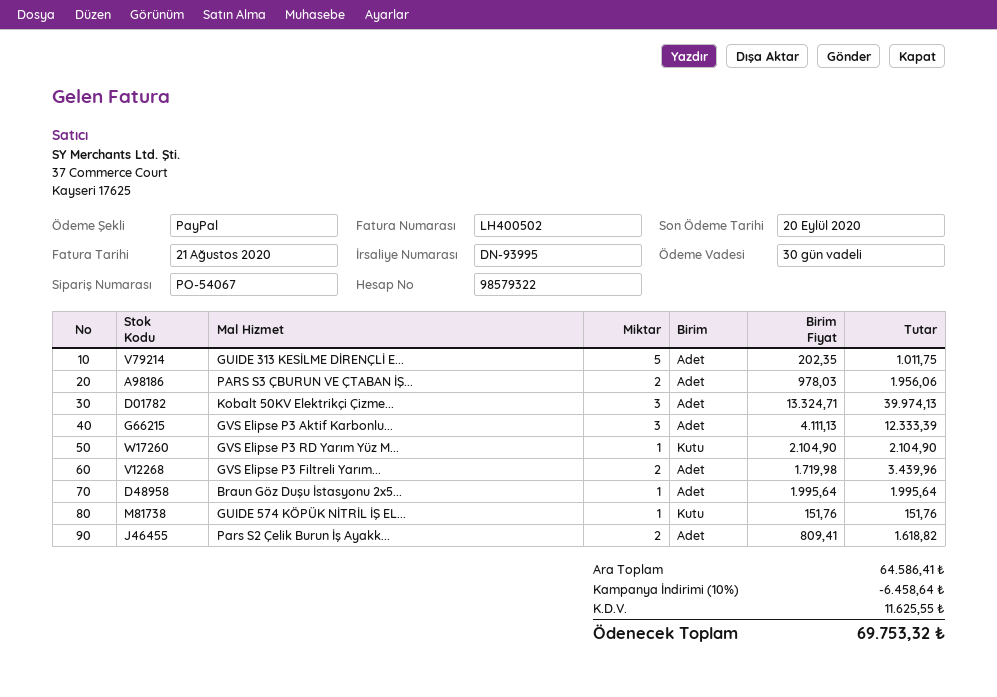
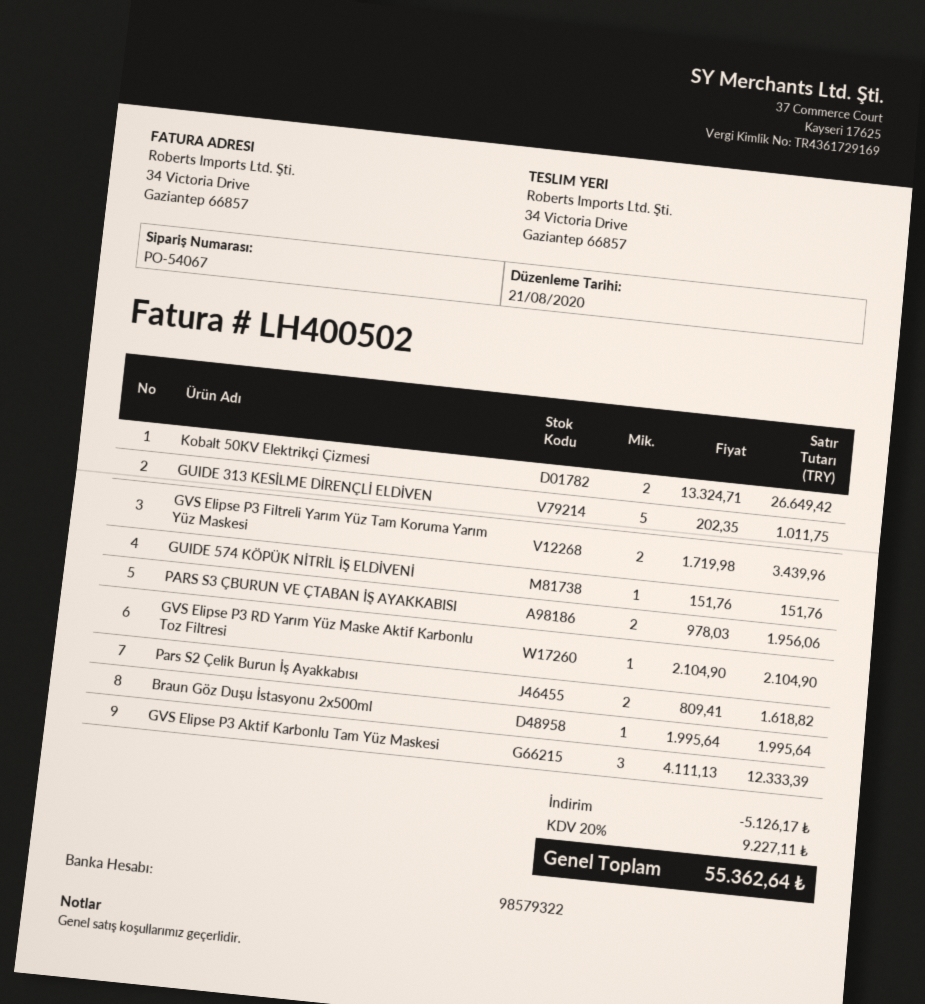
Kobalt 50KV Elektrikçi Çizme...: 3 x 13324.71 = 39974.13 -> 2 x 13324.71 = 26649.42
discount: 6458.64 -> 5126.17
tax: 11625.55 -> 9227.11
total: 69753.32 -> 55362.64

